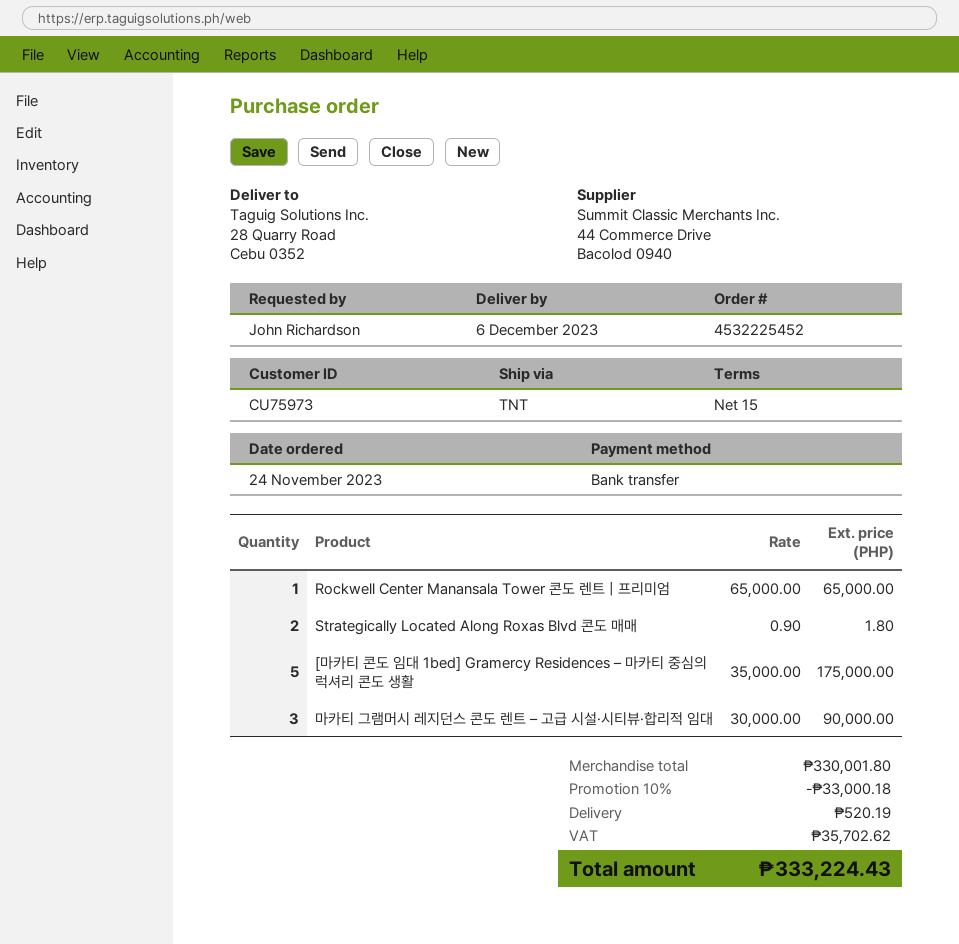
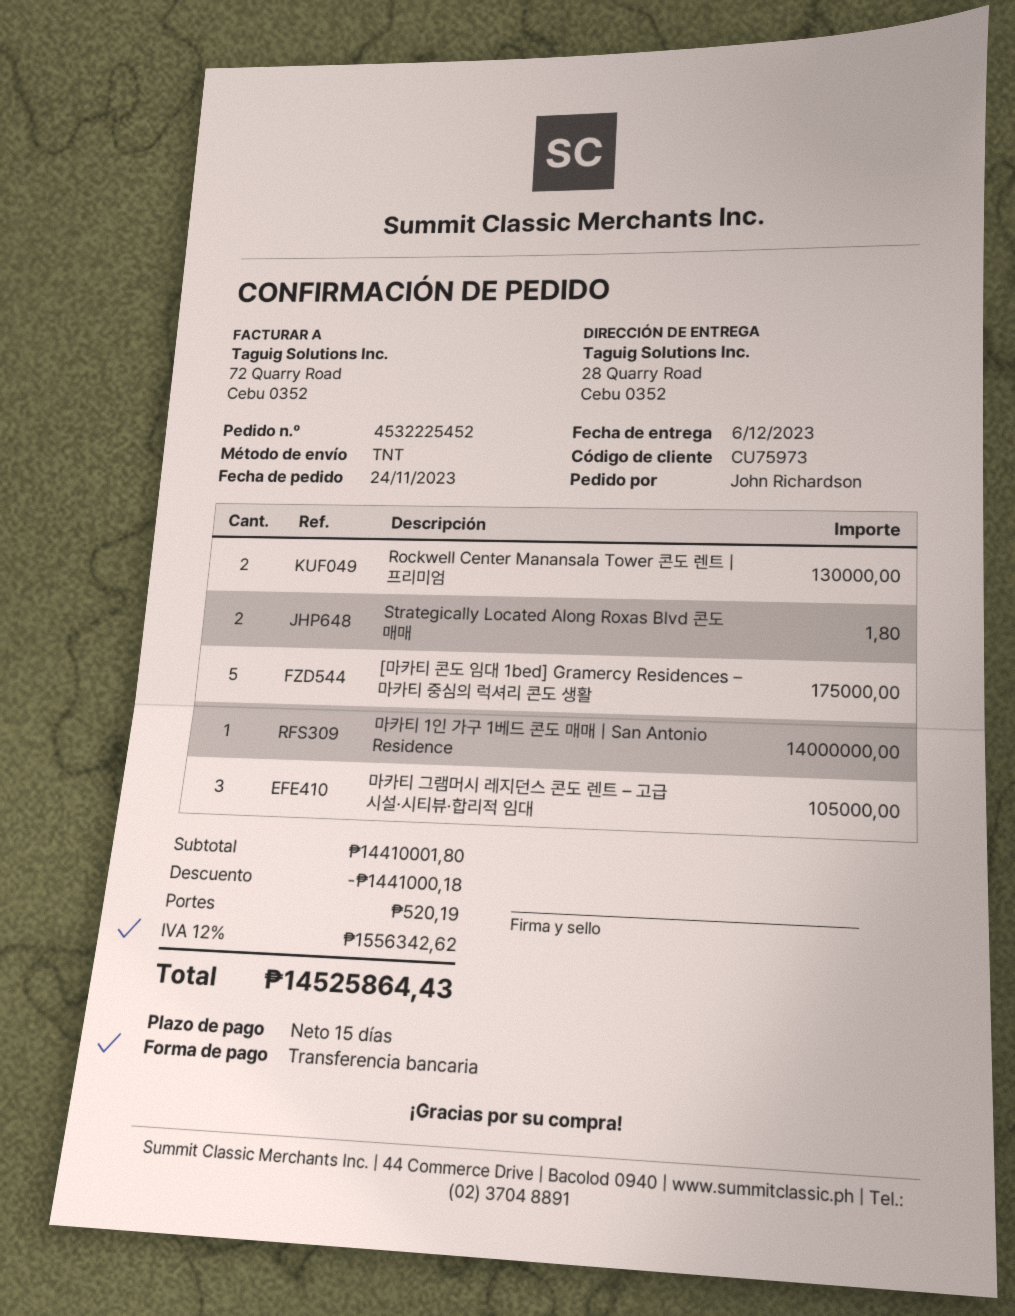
Rockwell Center Manansala Tower 콘도 렌트 | 프리미엄: 1 for 65000.00 -> 2 for 130000.00
마카티 그램머시 레지던스 콘도 렌트 – 고급 시설·시티뷰·합리적 임대: 3 for 90000.00 -> 3 for 105000.00
마카티 1인 가구 1베드 콘도 매매 | San Antonio Residence: none -> 1 for 14000000.00
subtotal: 330001.80 -> 14410001.80
discount: 33000.18 -> 1441000.18
tax: 35702.62 -> 1556342.62
total: 333224.43 -> 14525864.43

